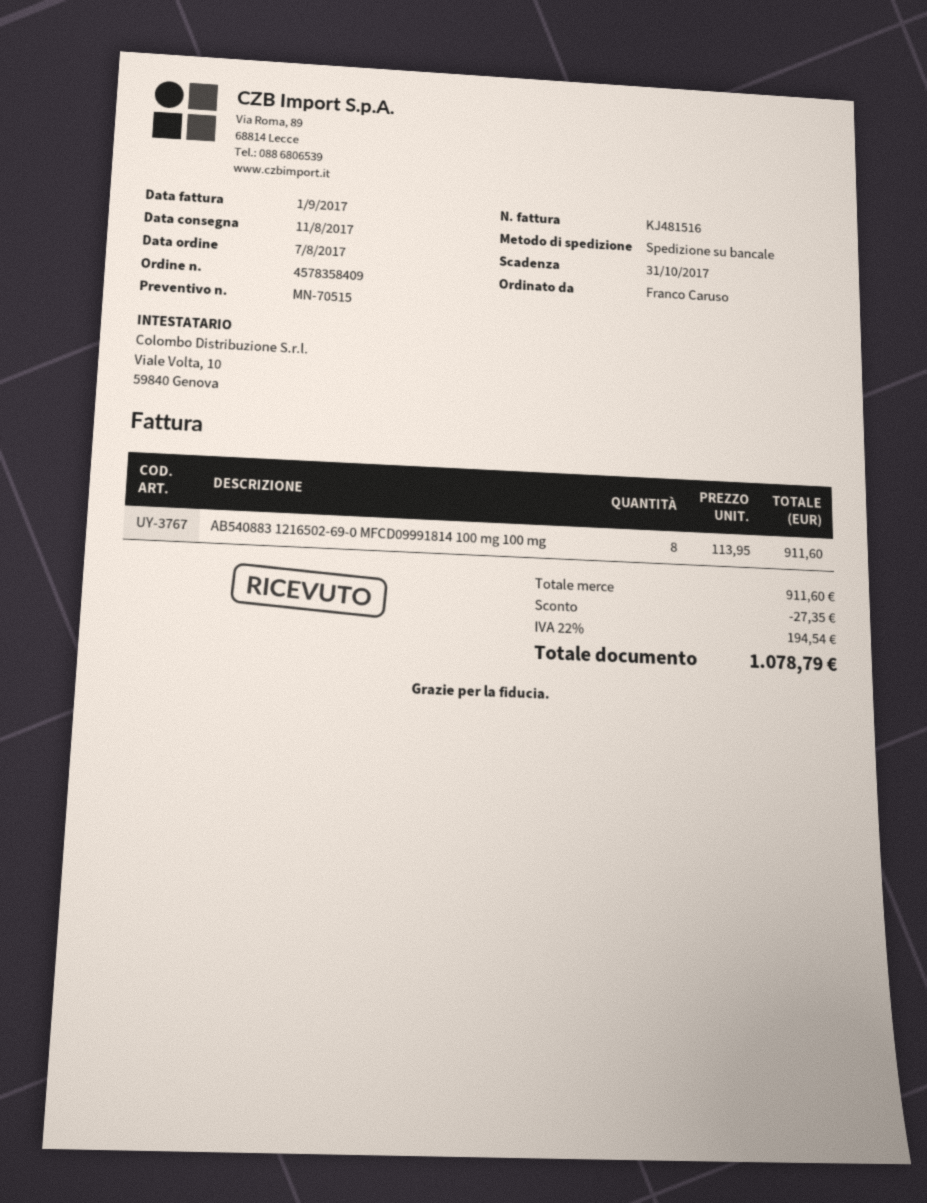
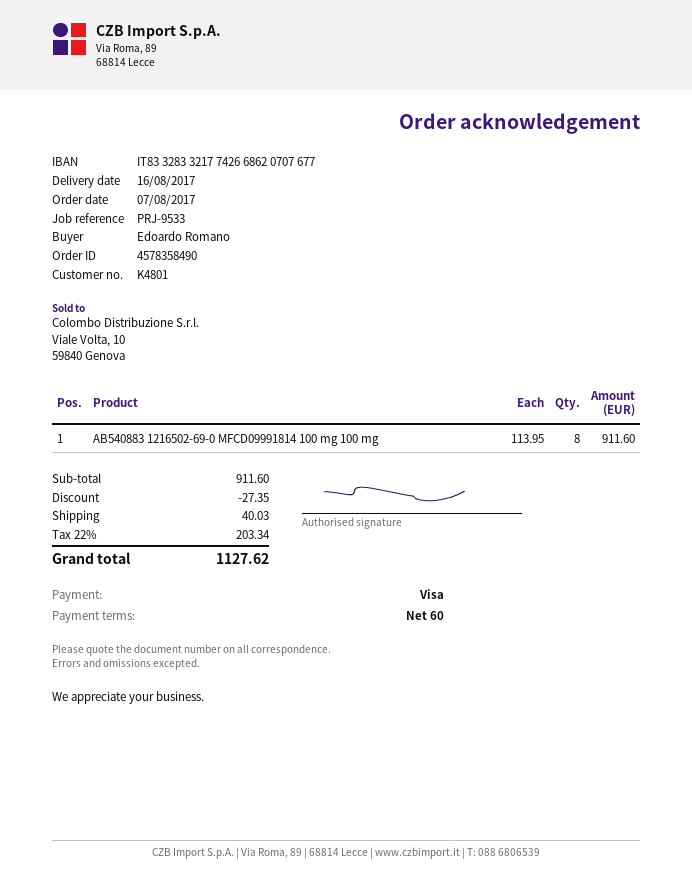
order number: 4578358409 -> 4578358490
delivery date: 2017-08-11 -> 2017-08-16
ordered by: Franco Caruso -> Edoardo Romano
shipping: none -> 40.03
tax: 22% = 194.54 -> 22% = 203.34
total: 1078.79 -> 1127.62

